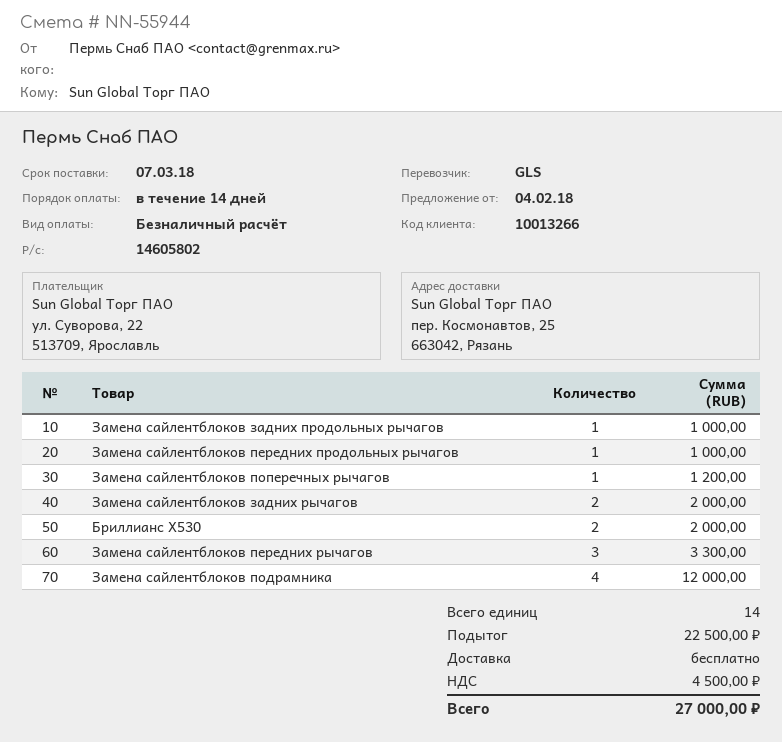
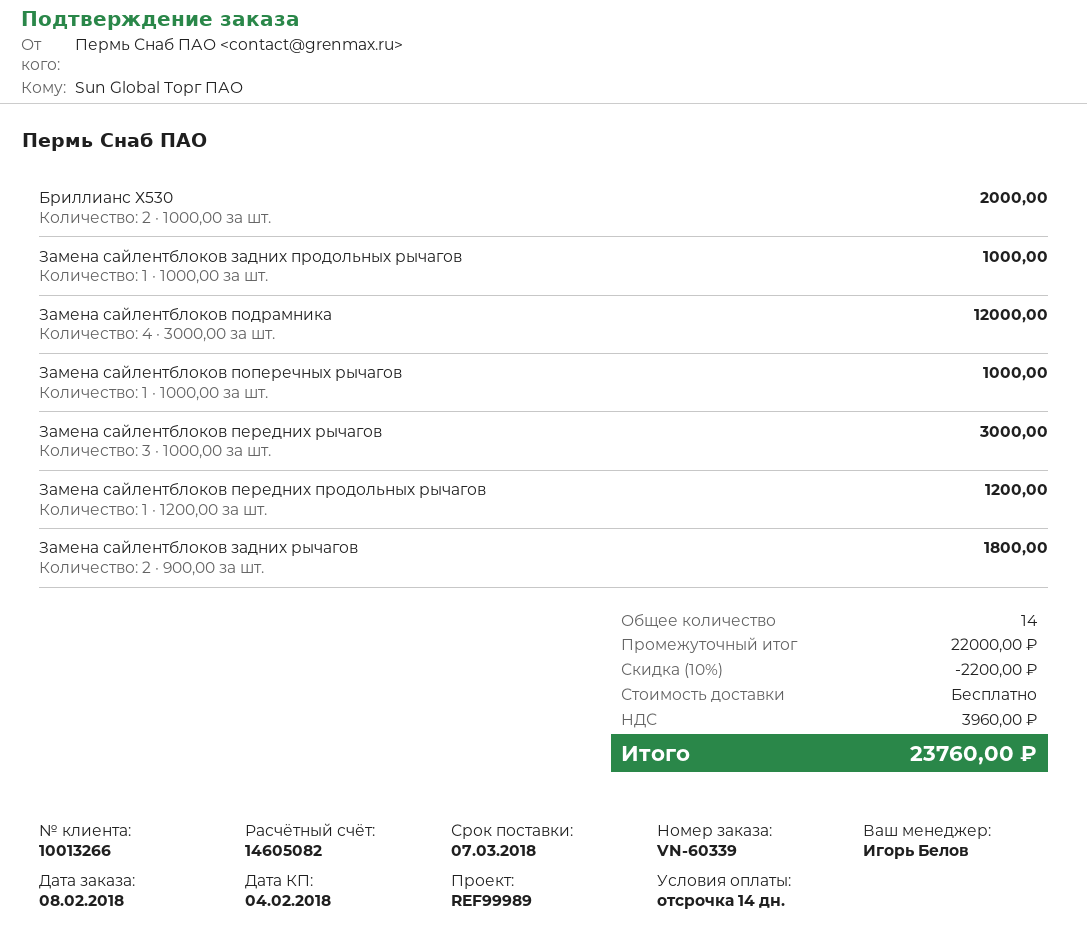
bank account: 14605802 -> 14605082
Замена сайлентблоков передних продольных рычагов: 1 for 1000.00 -> 1 for 1200.00
Замена сайлентблоков поперечных рычагов: 1 for 1200.00 -> 1 for 1000.00
Замена сайлентблоков задних рычагов: 2 for 2000.00 -> 2 for 1800.00
Замена сайлентблоков передних рычагов: 3 for 3300.00 -> 3 for 3000.00
subtotal: 22500.00 -> 22000.00
discount: none -> 10% = 2200.00
tax: 4500.00 -> 3960.00
total: 27000.00 -> 23760.00

